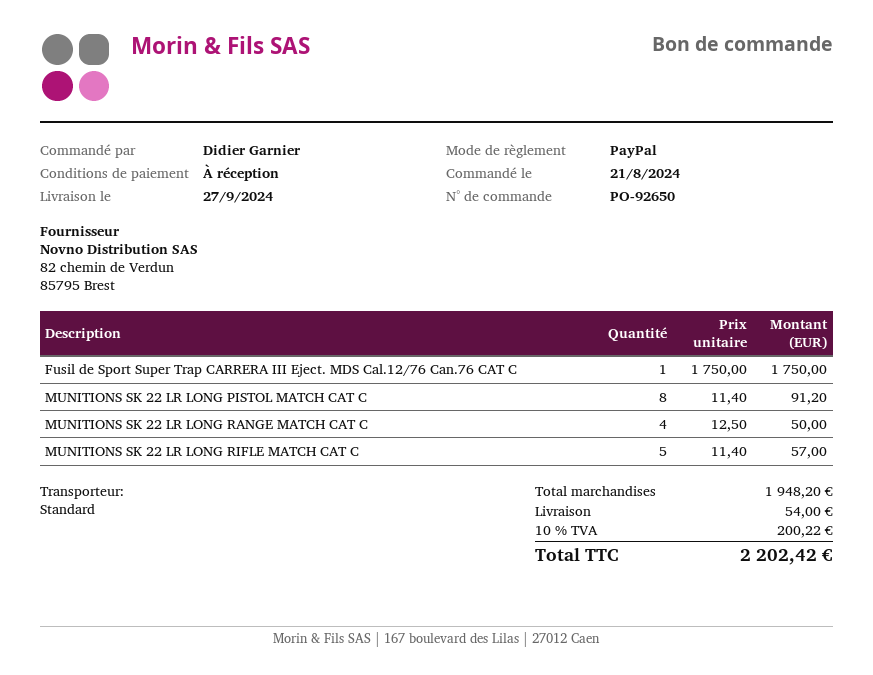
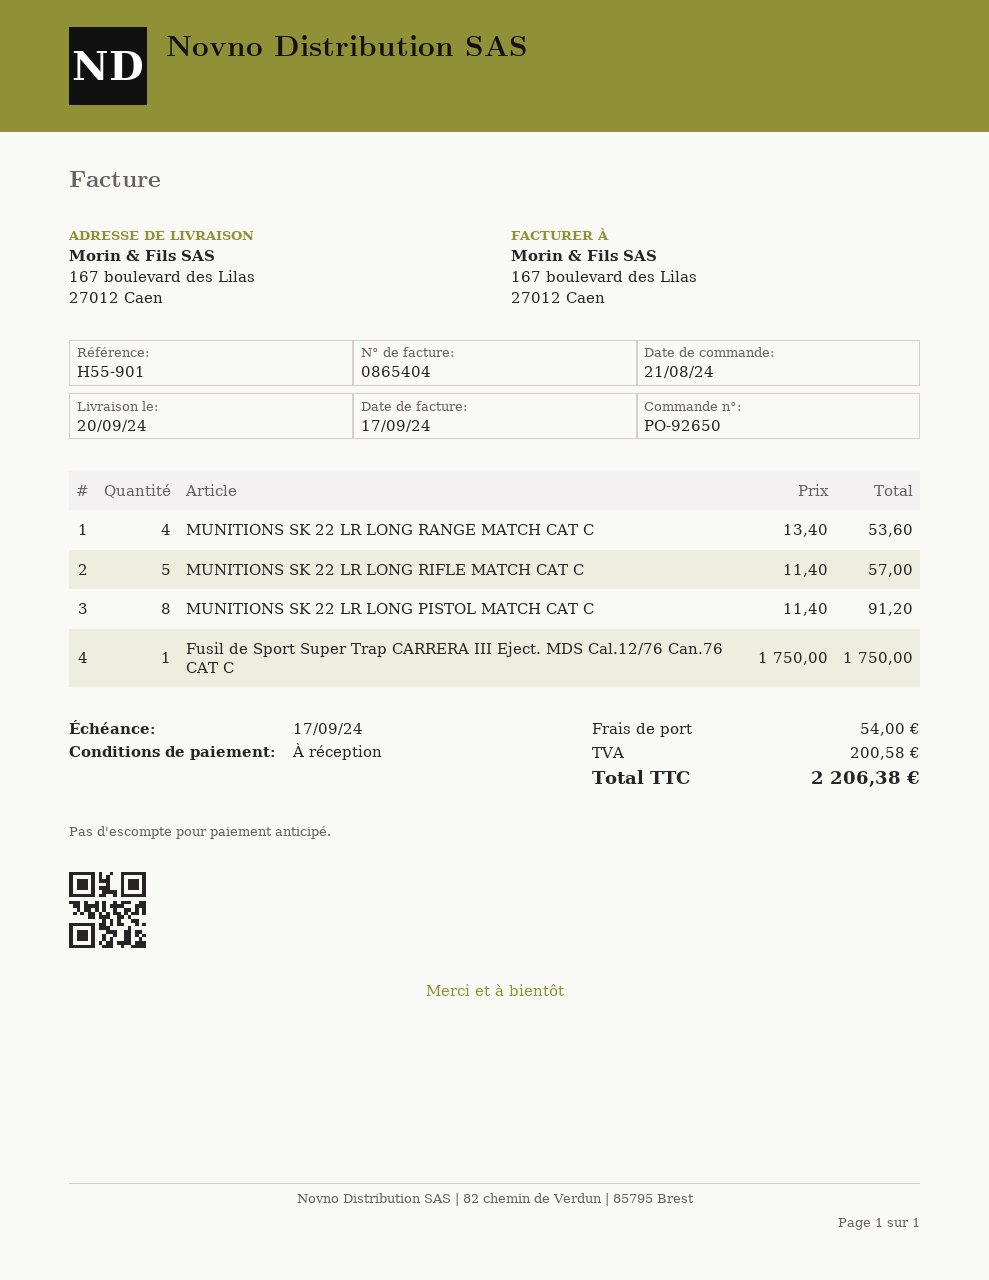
delivery date: 2024-09-27 -> 2024-09-20
MUNITIONS SK 22 LR LONG RANGE MATCH CAT C: 4 x 12.50 = 50.00 -> 4 x 13.40 = 53.60
tax: 200.22 -> 200.58
total: 2202.42 -> 2206.38

